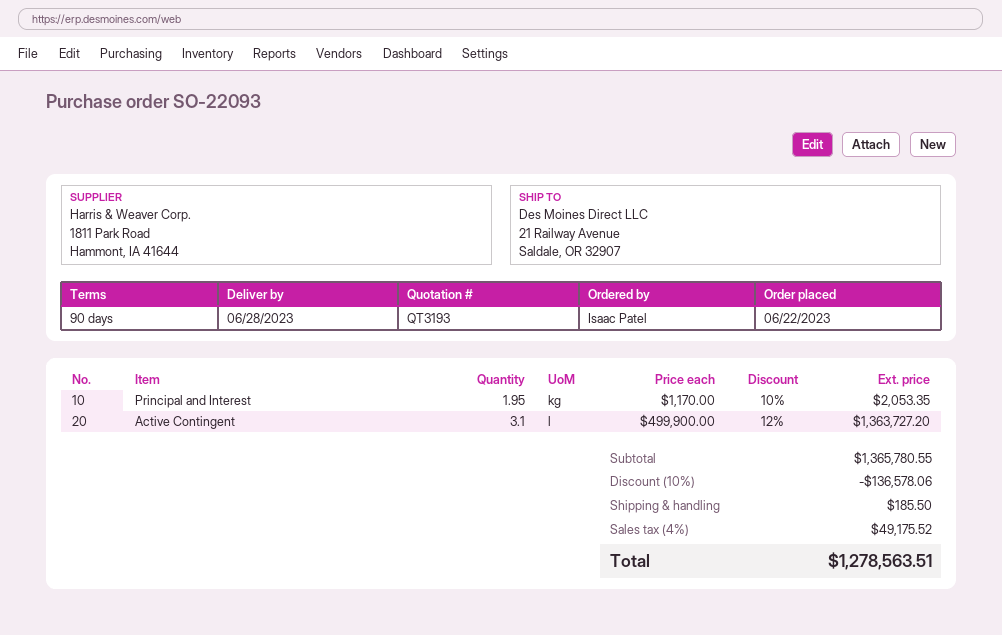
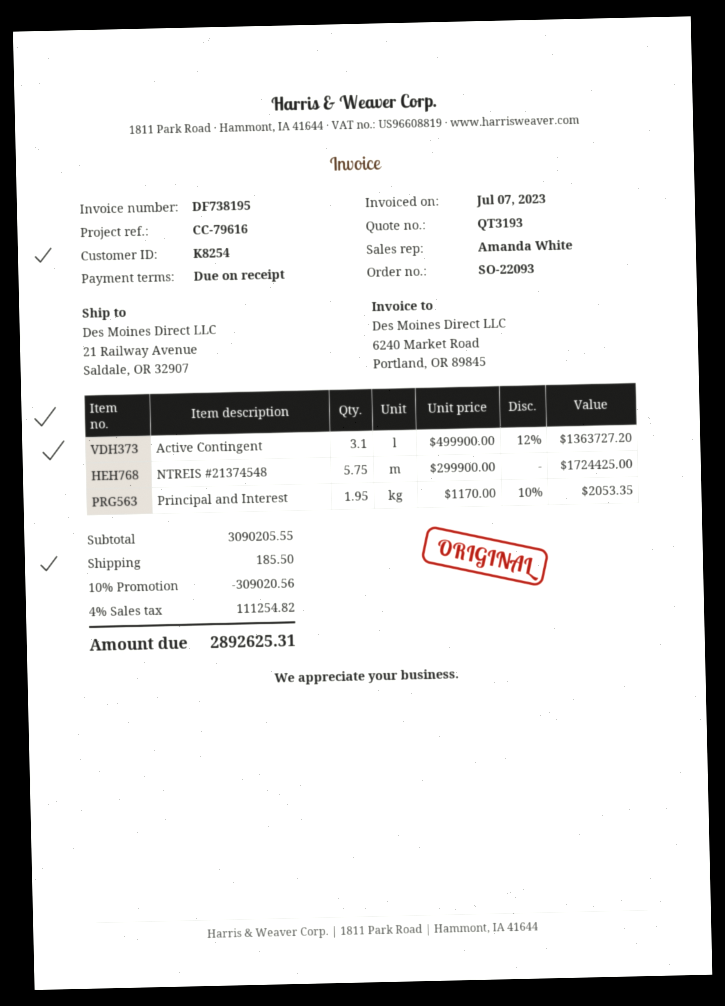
payment terms: 90 days -> on receipt
NTREIS #21374548: none -> 5.75 x 299900.00 = 1724425.00
subtotal: 1365780.55 -> 3090205.55
discount: 10% = 136578.06 -> 10% = 309020.56
tax: 4% = 49175.52 -> 4% = 111254.82
total: 1278563.51 -> 2892625.31

